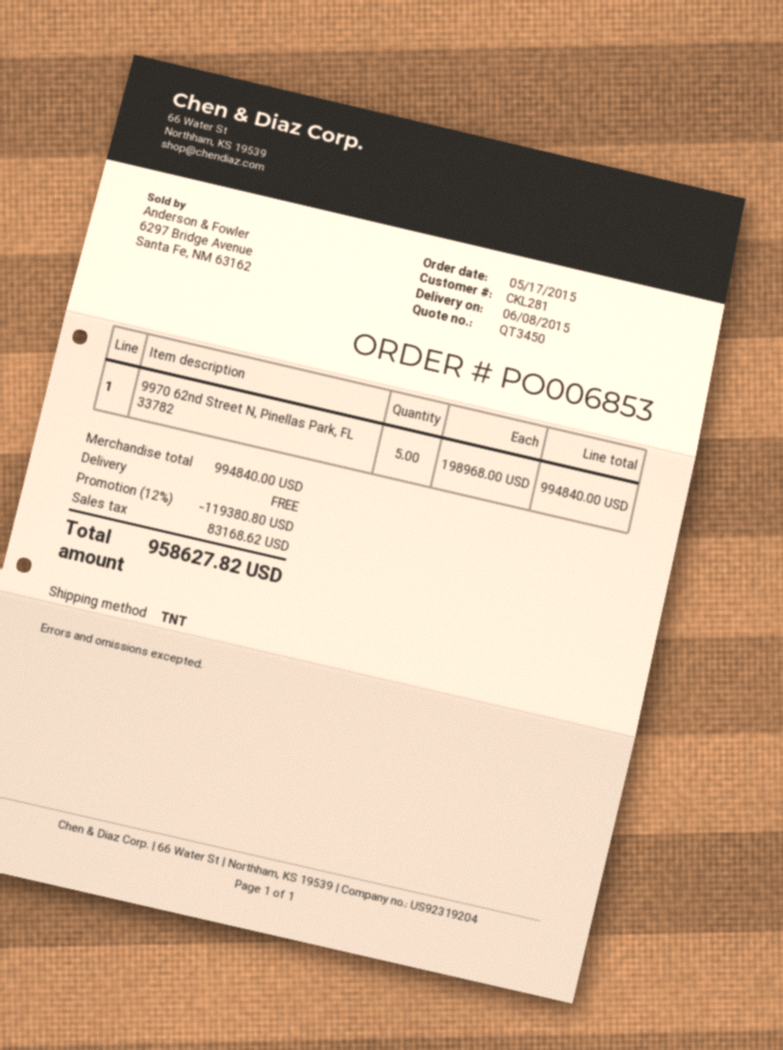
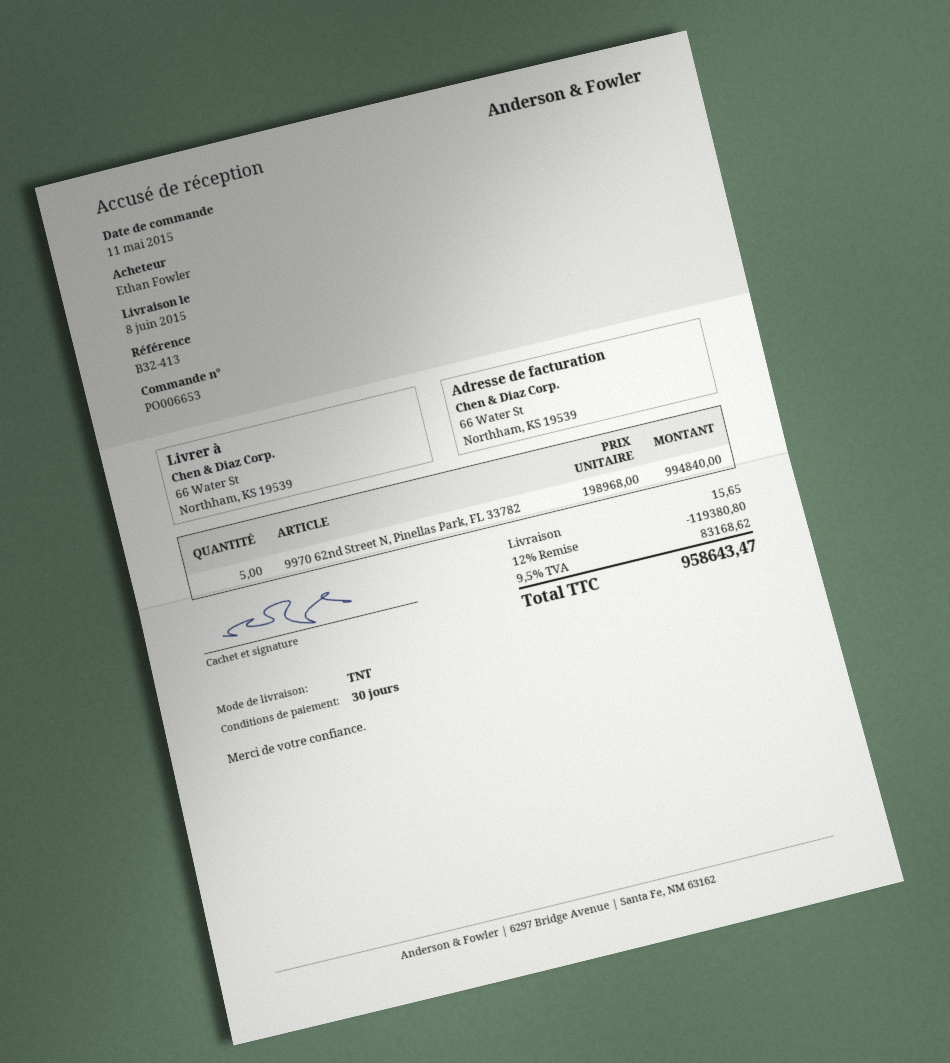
order number: PO006853 -> PO006653
order date: 2015-05-17 -> 2015-05-11
shipping: 0.00 -> 15.65
total: 958627.82 -> 958643.47

